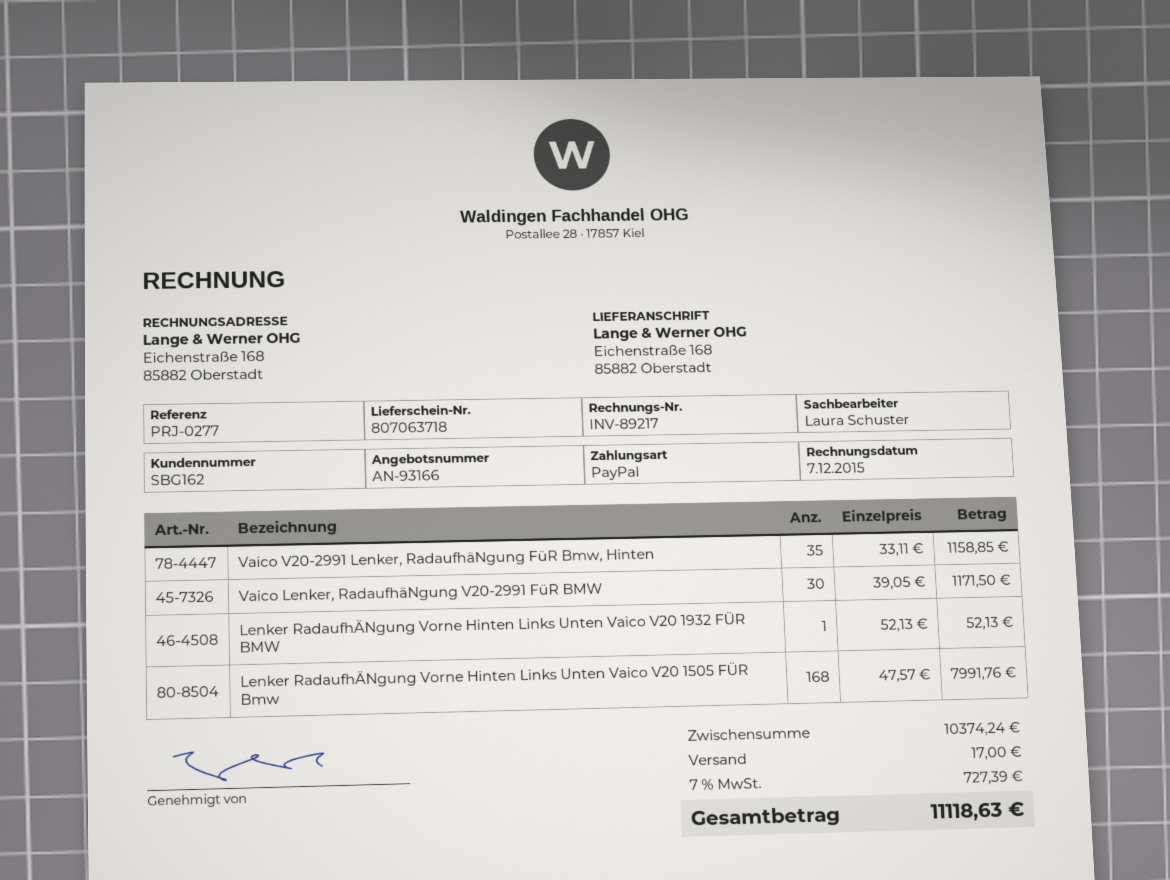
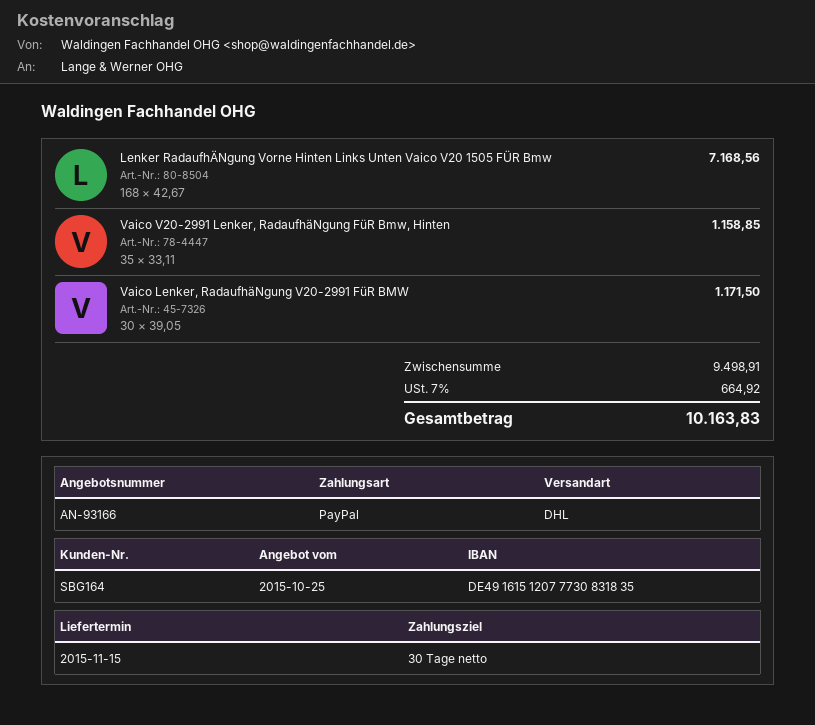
customer number: SBG162 -> SBG164
Lenker RadaufhÄNgung Vorne Hinten Links Unten Vaico V20 1932 FÜR BMW: 1 x 52.13 = 52.13 -> none
Lenker RadaufhÄNgung Vorne Hinten Links Unten Vaico V20 1505 FÜR Bmw: 168 x 47.57 = 7991.76 -> 168 x 42.67 = 7168.56
subtotal: 10374.24 -> 9498.91
shipping: 17.00 -> none
tax: 7% = 727.39 -> 7% = 664.92
total: 11118.63 -> 10163.83

